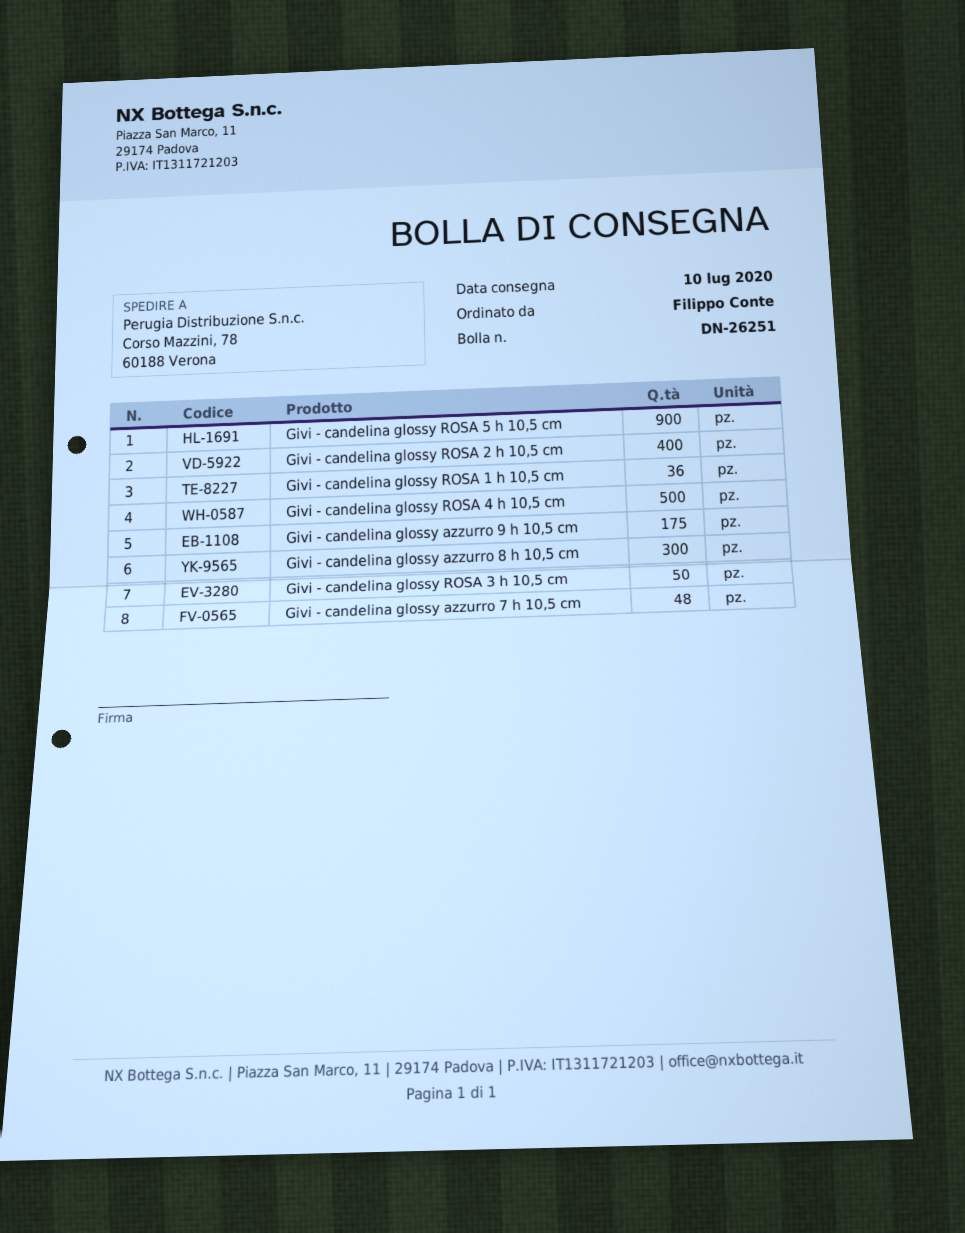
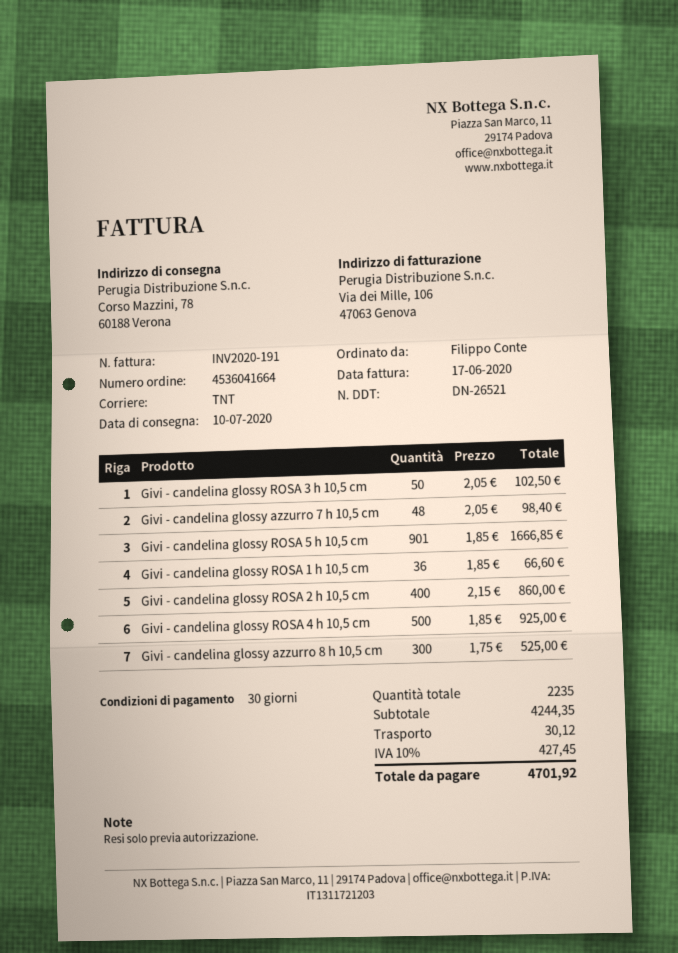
delivery note number: DN-26251 -> DN-26521
Givi - candelina glossy ROSA 5 h 10,5 cm: 900 -> 901
Givi - candelina glossy azzurro 9 h 10,5 cm: 175 -> none

